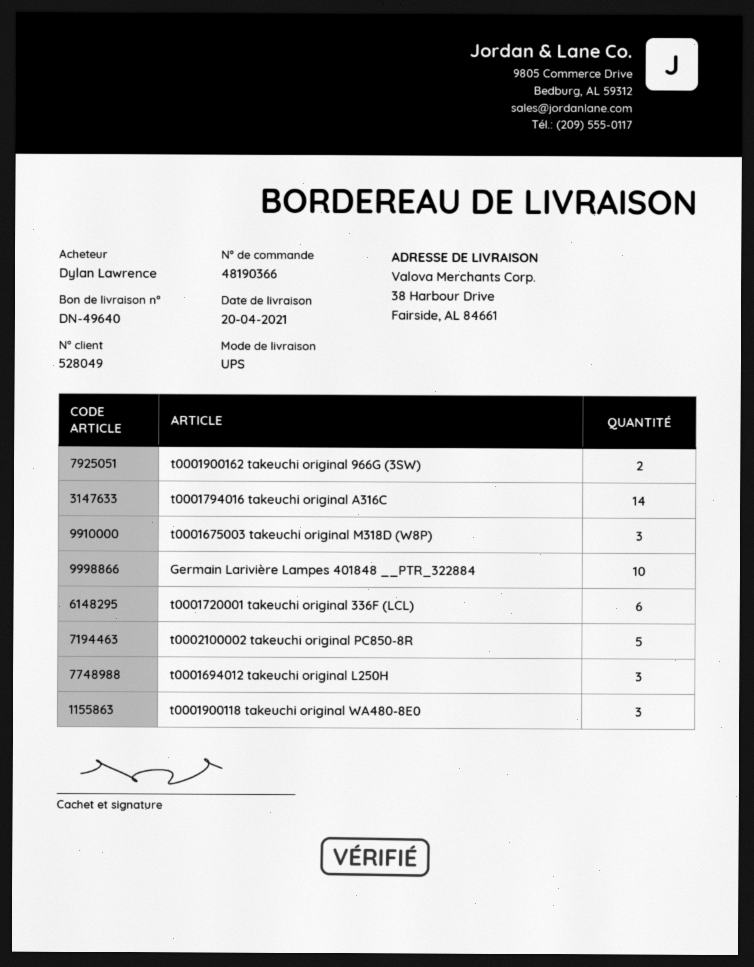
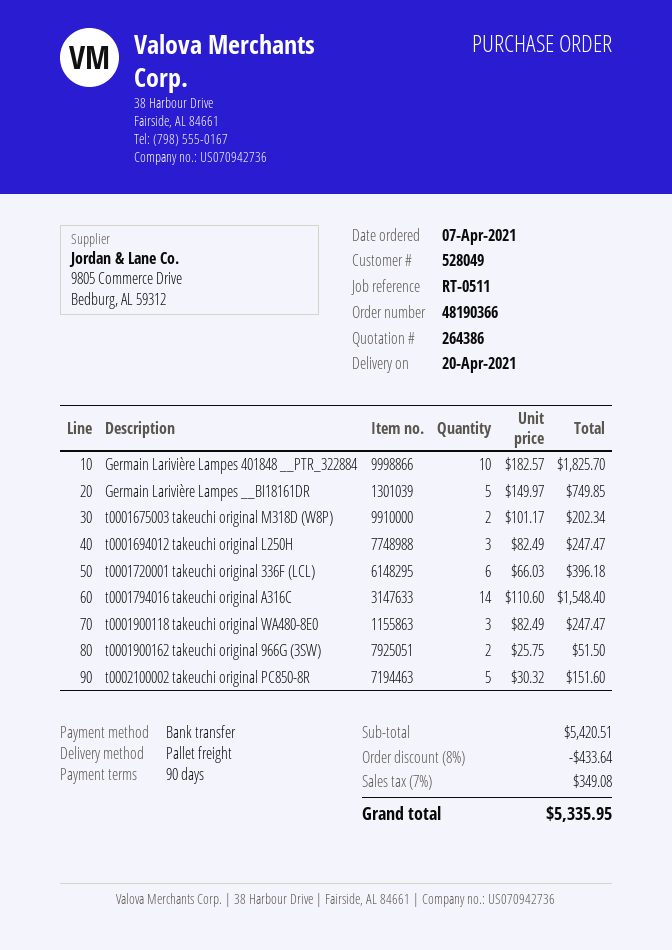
shipping method: UPS -> pallet freight
t0001675003 takeuchi original M318D (W8P): 3 -> 2
Germain Larivière Lampes __BI18161DR: none -> 5

